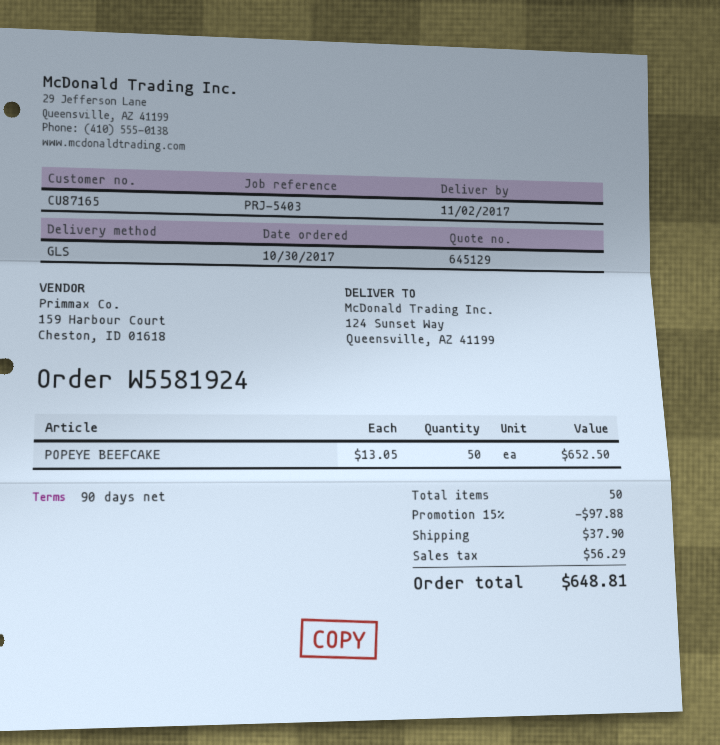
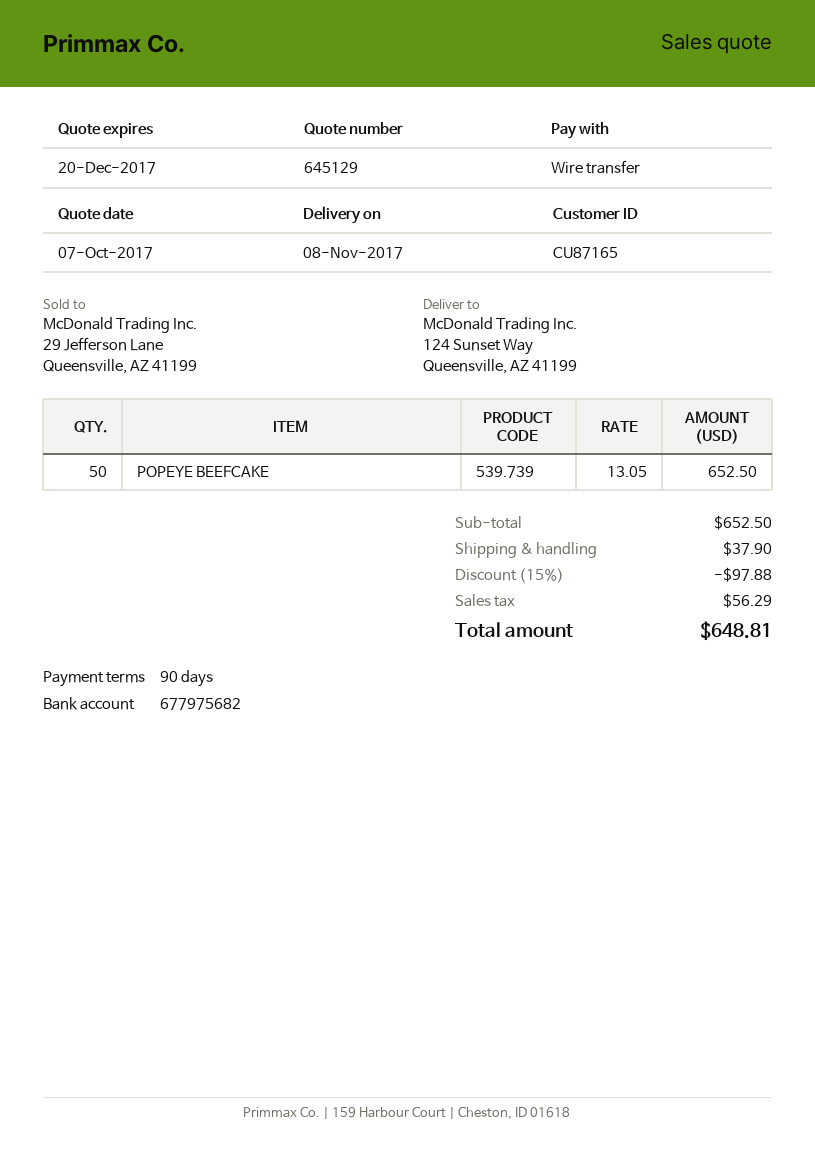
delivery date: 2017-11-02 -> 2017-11-08

